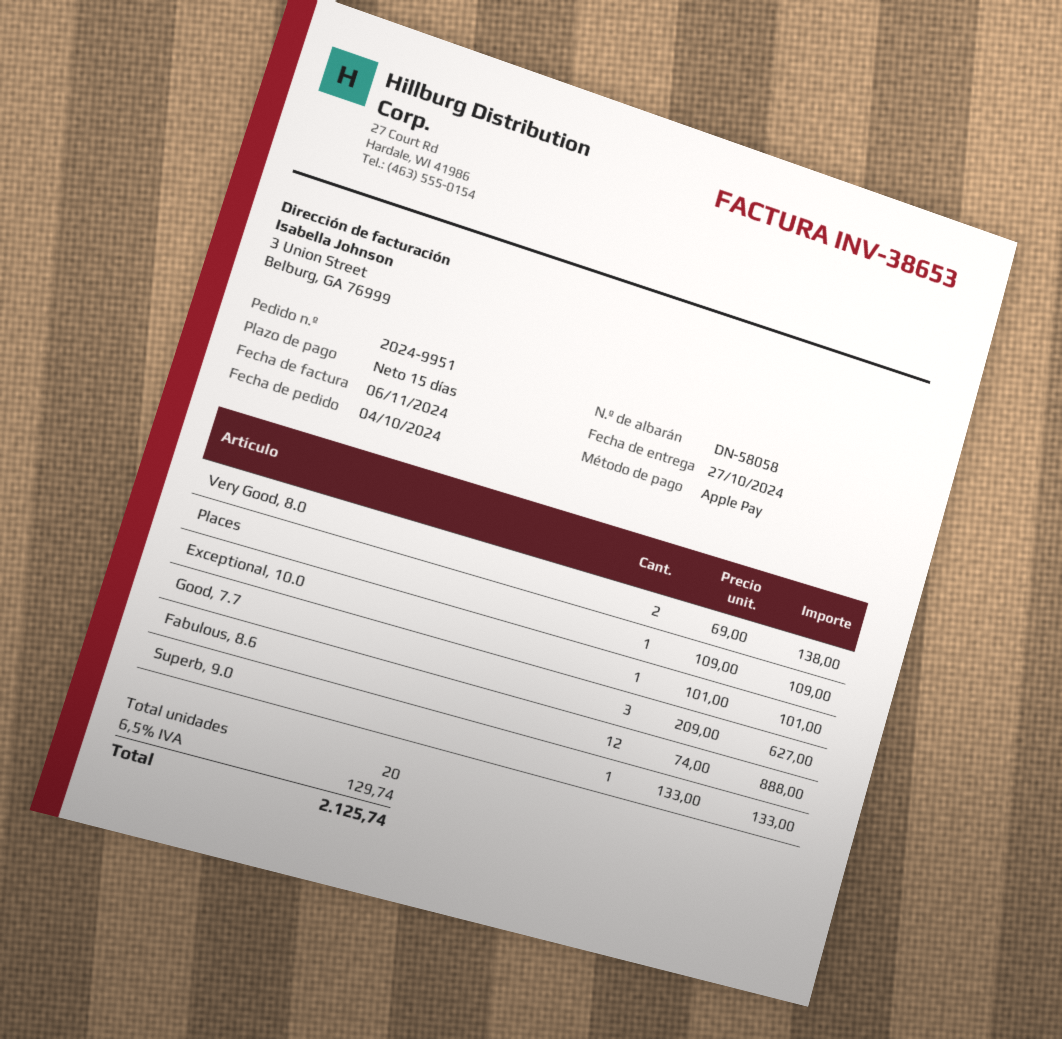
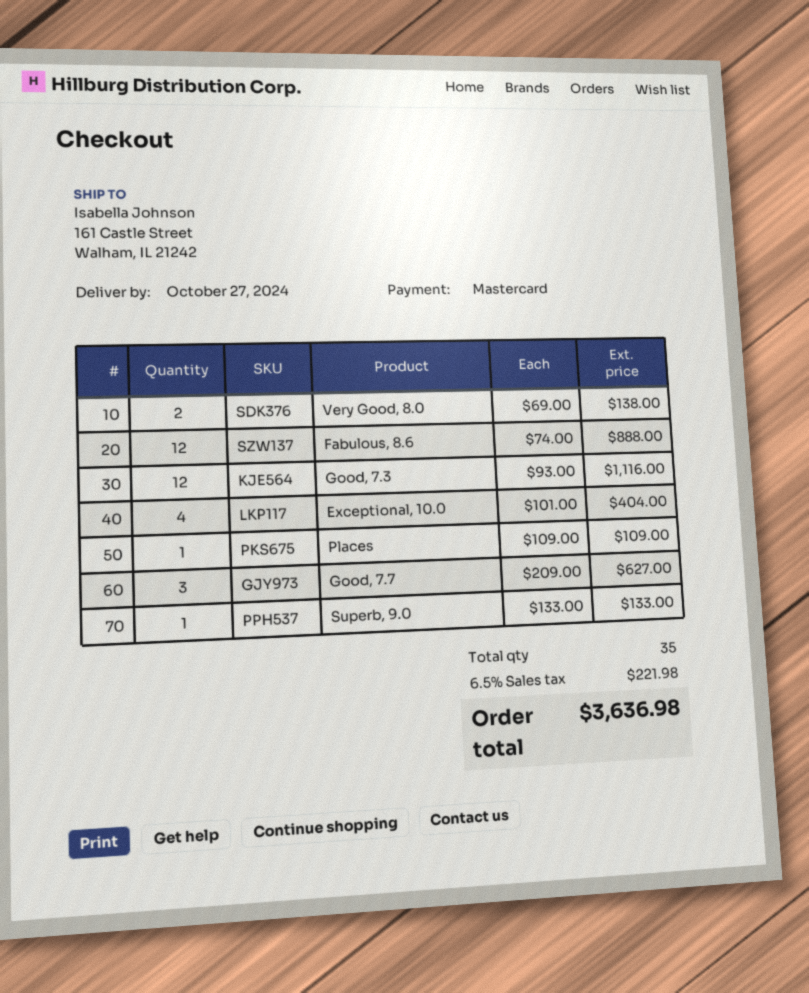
payment method: Apple Pay -> Mastercard
Exceptional, 10.0: 1 x 101.00 = 101.00 -> 4 x 101.00 = 404.00
Good, 7.3: none -> 12 x 93.00 = 1116.00
total quantity: 20 -> 35
tax: 6.5% = 129.74 -> 6.5% = 221.98
total: 2125.74 -> 3636.98

